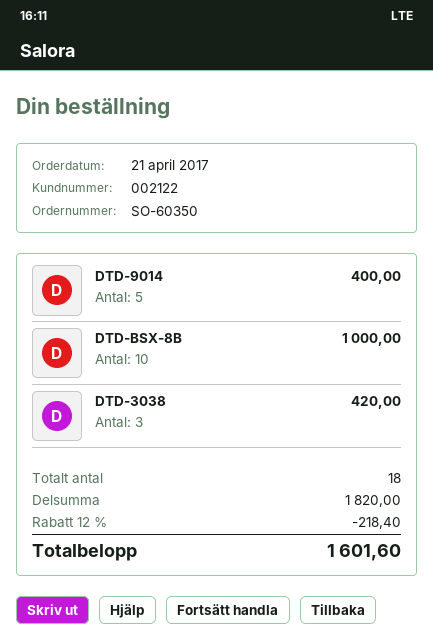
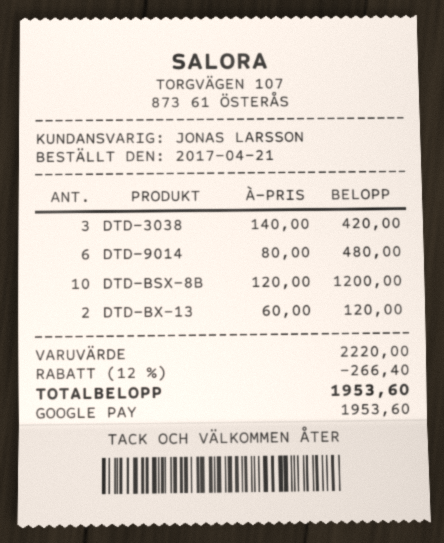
DTD-9014: 5 for 400.00 -> 6 for 480.00
DTD-BSX-8B: 10 for 1000.00 -> 10 for 1200.00
DTD-BX-13: none -> 2 for 120.00
subtotal: 1820.00 -> 2220.00
discount: 12% = 218.40 -> 12% = 266.40
total: 1601.60 -> 1953.60

